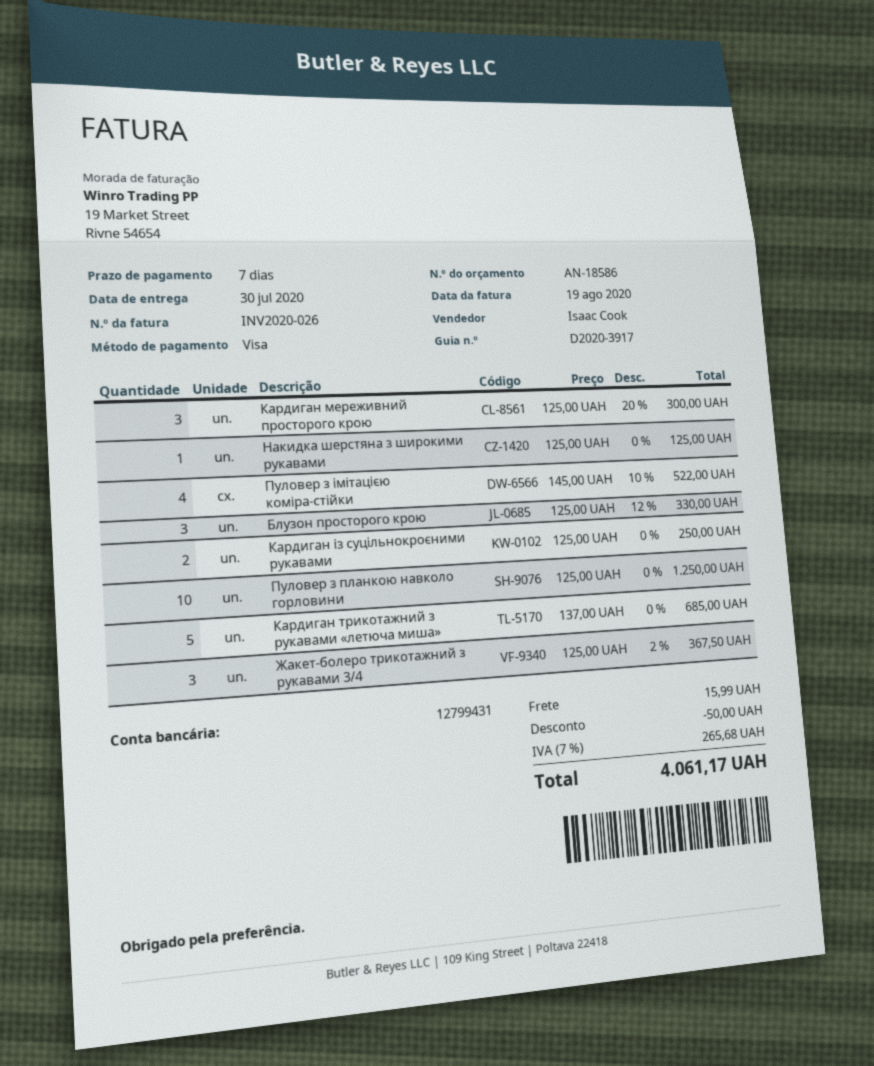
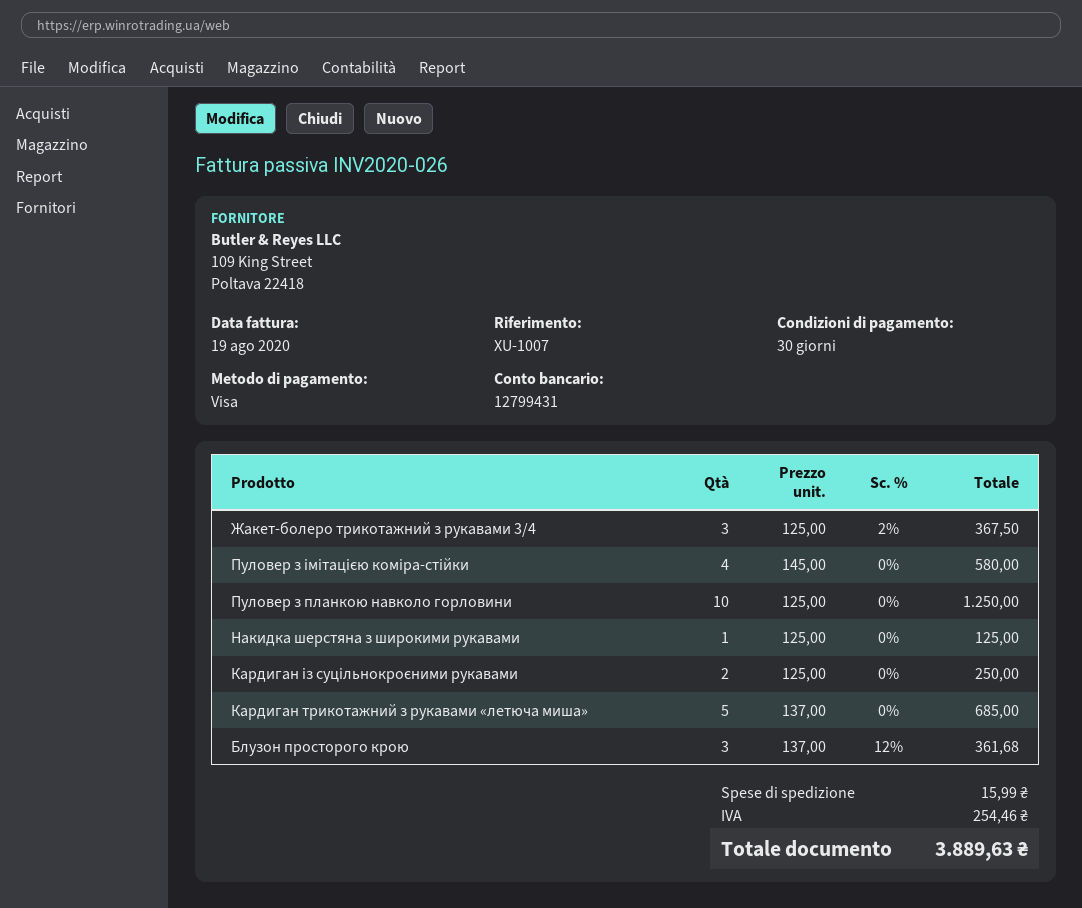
payment terms: 7 days -> 30 days
Кардиган мереживний просторого крою: 3 x 125.00 - 20% = 300.00 -> none
Пуловер з імітацією коміра-стійки: 4 x 145.00 - 10% = 522.00 -> 4 x 145.00 = 580.00
Блузон просторого крою: 3 x 125.00 - 12% = 330.00 -> 3 x 137.00 - 12% = 361.68
discount: 50.00 -> none
tax: 265.68 -> 254.46
total: 4061.17 -> 3889.63

